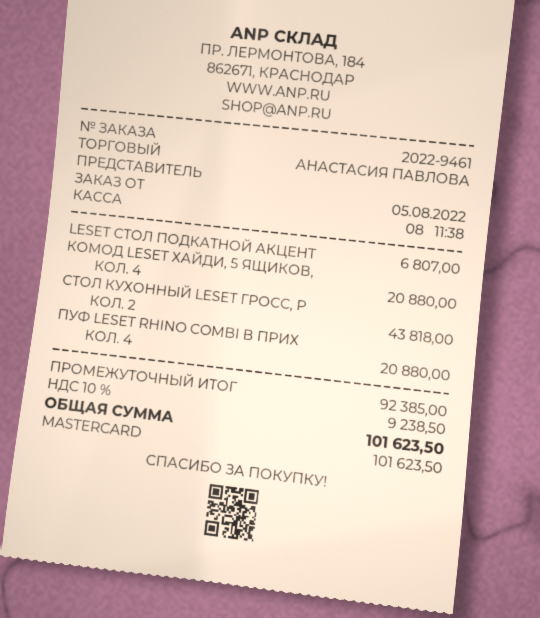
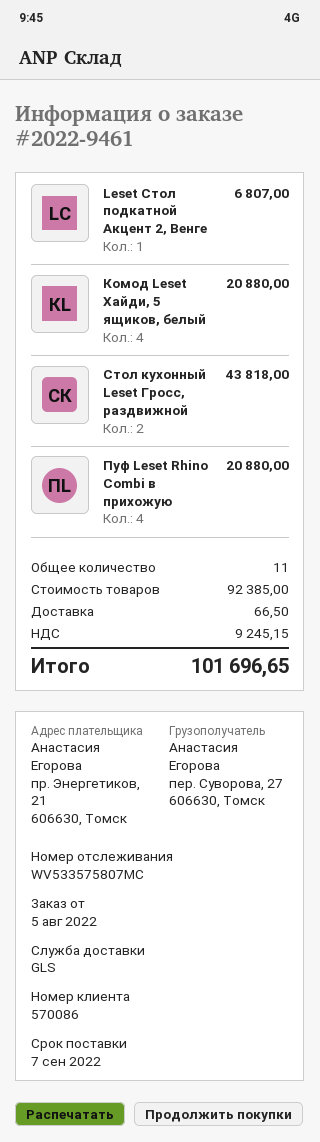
shipping: none -> 66.50
tax: 9238.50 -> 9245.15
total: 101623.50 -> 101696.65

